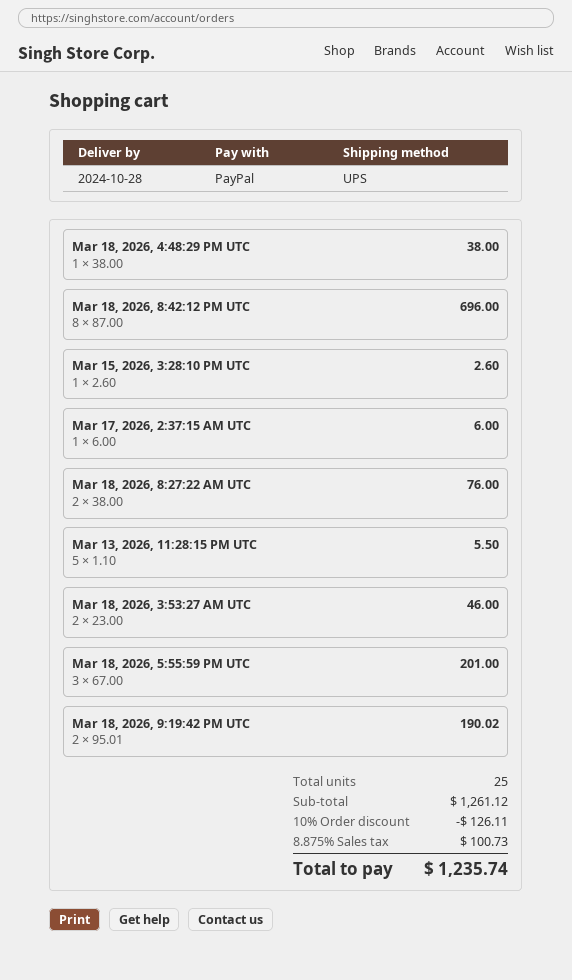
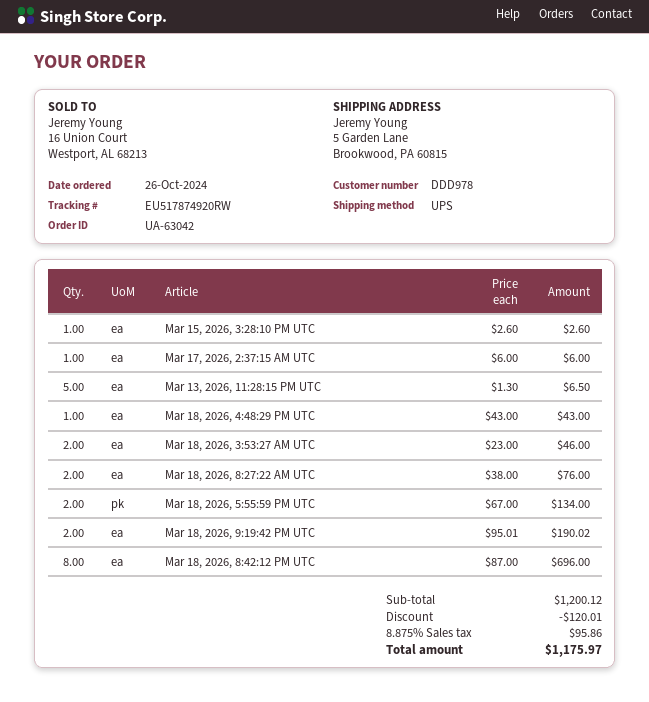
Mar 18, 2026, 4:48:29 PM UTC: 1 x 38.00 = 38.00 -> 1 x 43.00 = 43.00
Mar 13, 2026, 11:28:15 PM UTC: 5 x 1.10 = 5.50 -> 5 x 1.30 = 6.50
Mar 18, 2026, 5:55:59 PM UTC: 3 x 67.00 = 201.00 -> 2 x 67.00 = 134.00
subtotal: 1261.12 -> 1200.12
discount: 126.11 -> 120.01
tax: 8.875% = 100.73 -> 8.875% = 95.86
total: 1235.74 -> 1175.97

